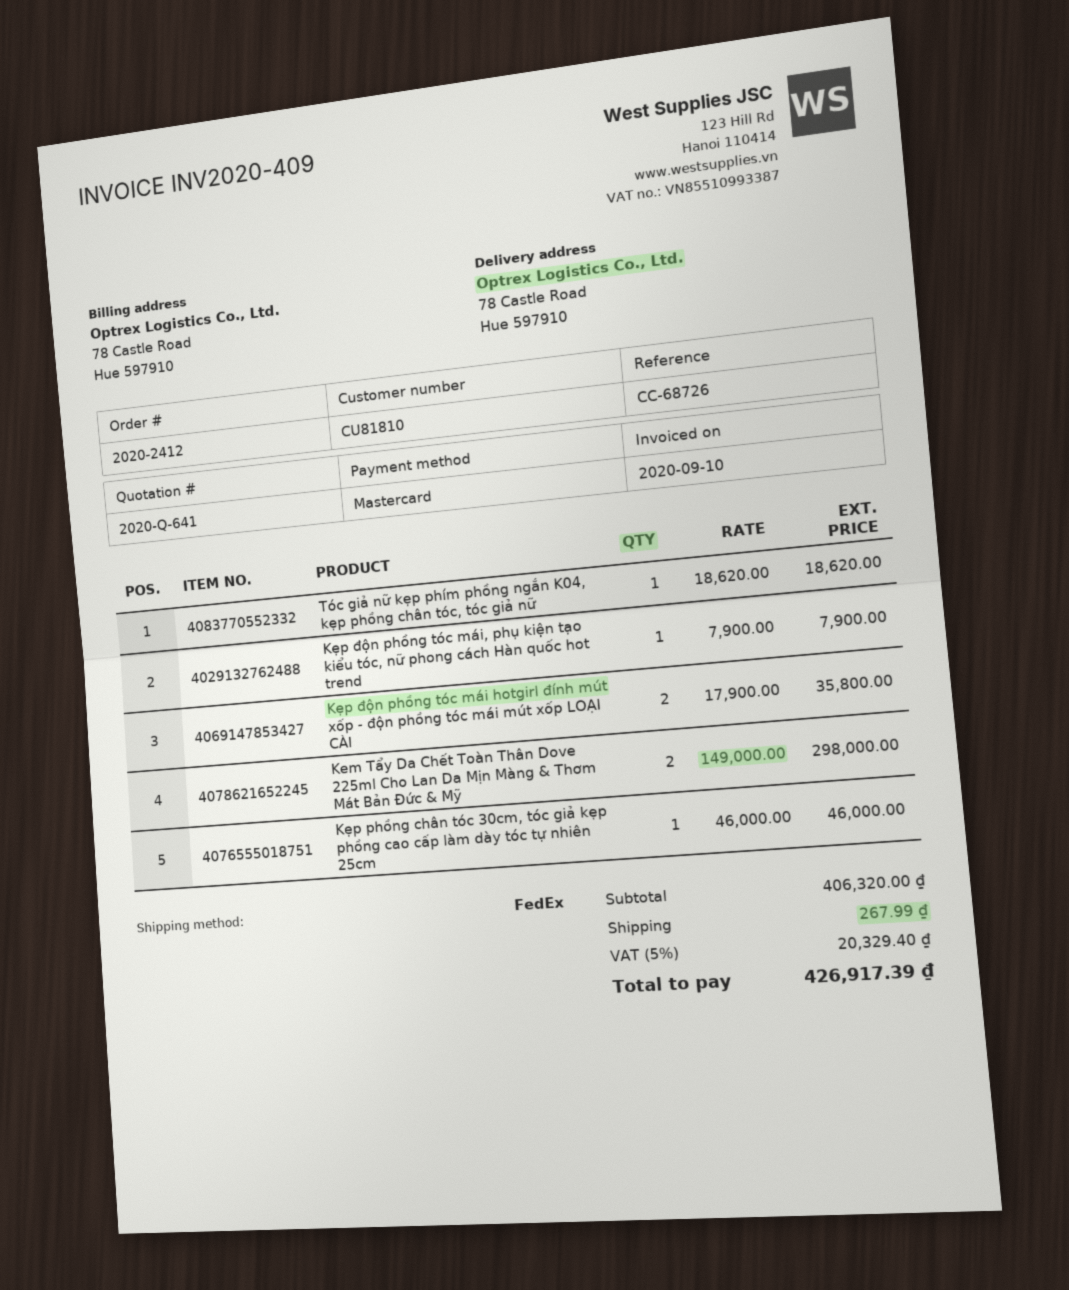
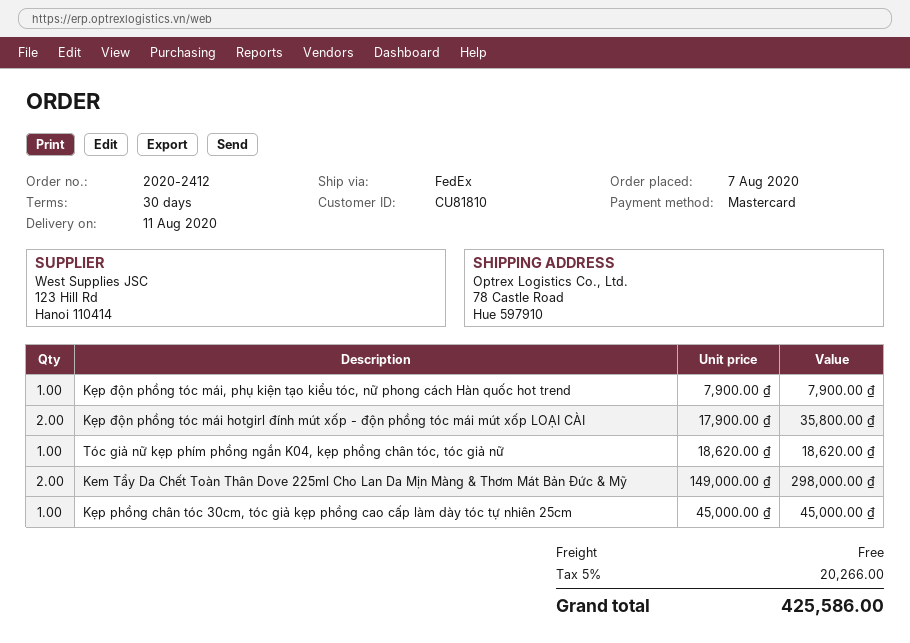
Kẹp phồng chân tóc 30cm, tóc giả kẹp phồng cao cấp làm dày tóc tự nhiên 25cm: 1 x 46000.00 = 46000.00 -> 1 x 45000.00 = 45000.00
shipping: 267.99 -> 0.00
tax: 5% = 20329.40 -> 5% = 20266.00
total: 426917.39 -> 425586.00

